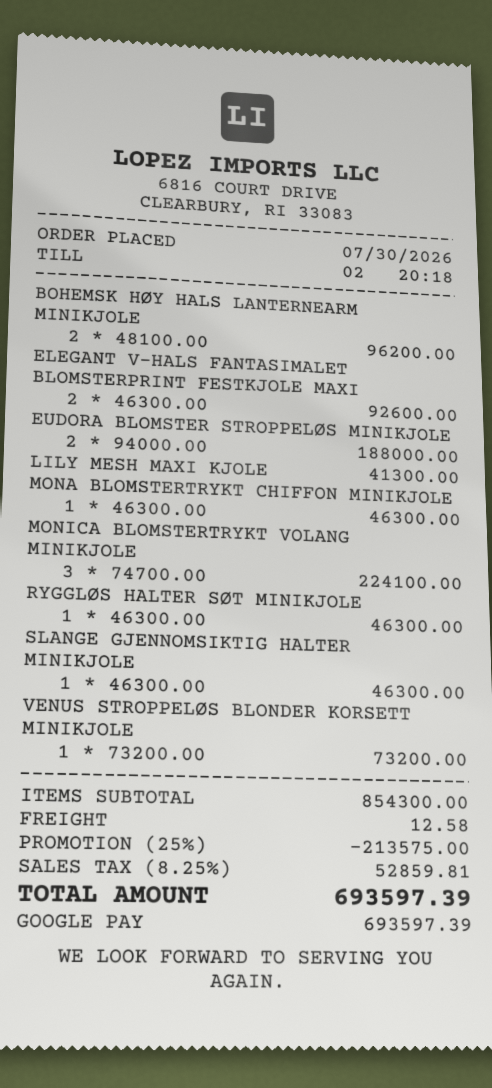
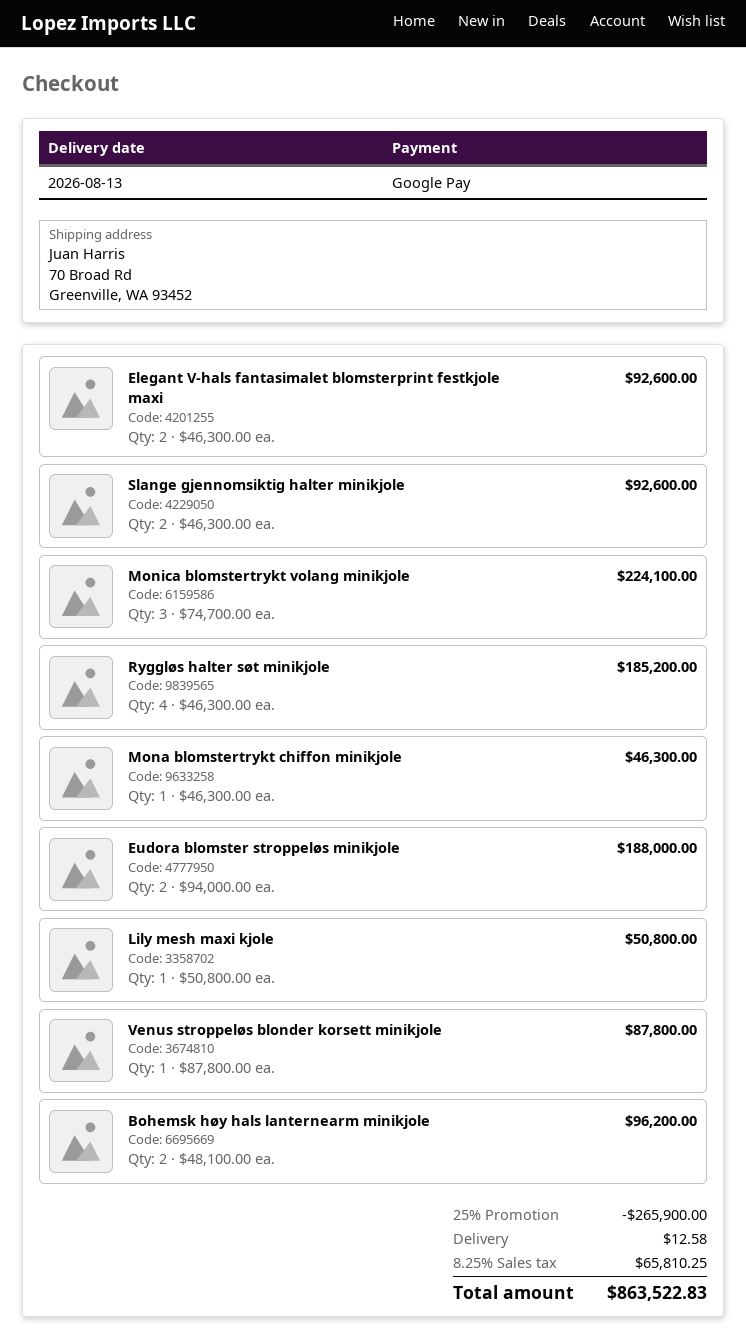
LILY MESH MAXI KJOLE: 1 x 41300.00 = 41300.00 -> 1 x 50800.00 = 50800.00
RYGGLØS HALTER SØT MINIKJOLE: 1 x 46300.00 = 46300.00 -> 4 x 46300.00 = 185200.00
SLANGE GJENNOMSIKTIG HALTER MINIKJOLE: 1 x 46300.00 = 46300.00 -> 2 x 46300.00 = 92600.00
VENUS STROPPELØS BLONDER KORSETT MINIKJOLE: 1 x 73200.00 = 73200.00 -> 1 x 87800.00 = 87800.00
discount: 25% = 213575.00 -> 25% = 265900.00
tax: 8.25% = 52859.81 -> 8.25% = 65810.25
total: 693597.39 -> 863522.83

